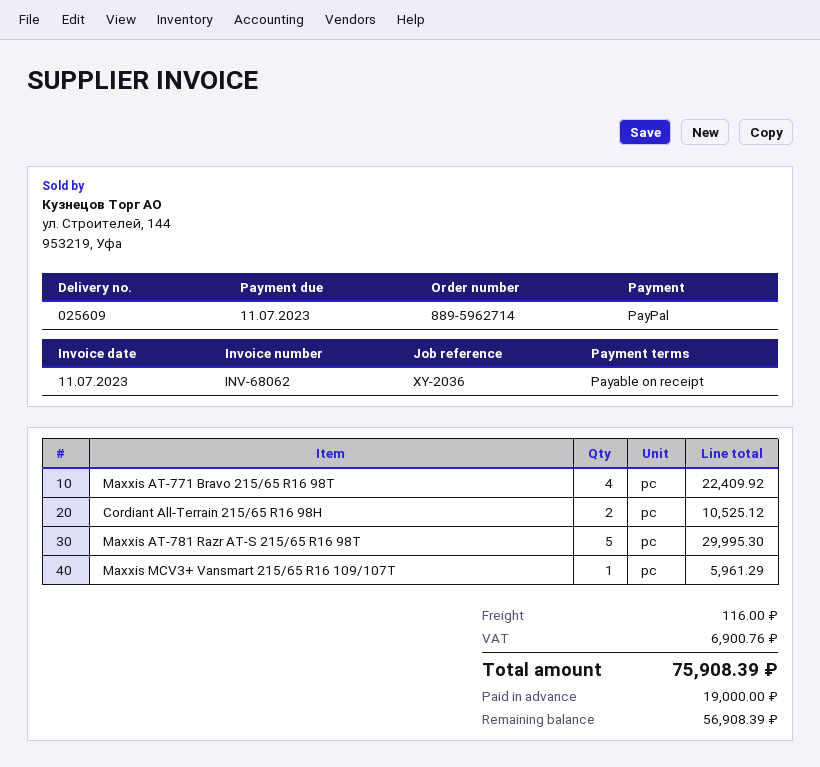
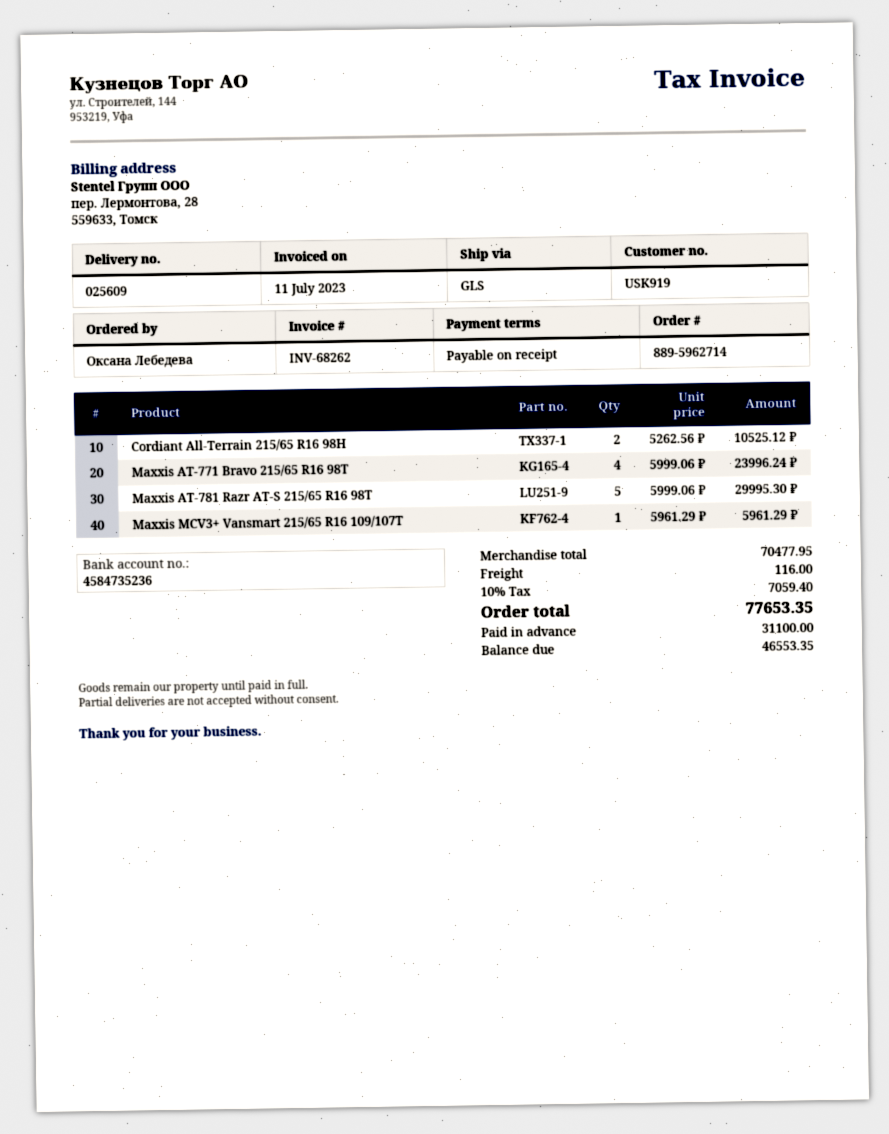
invoice number: INV-68062 -> INV-68262
Maxxis AT-771 Bravo 215/65 R16 98T: 4 for 22409.92 -> 4 for 23996.24
tax: 6900.76 -> 7059.40
total: 75908.39 -> 77653.35
deposit: 19000.00 -> 31100.00
balance: 56908.39 -> 46553.35

